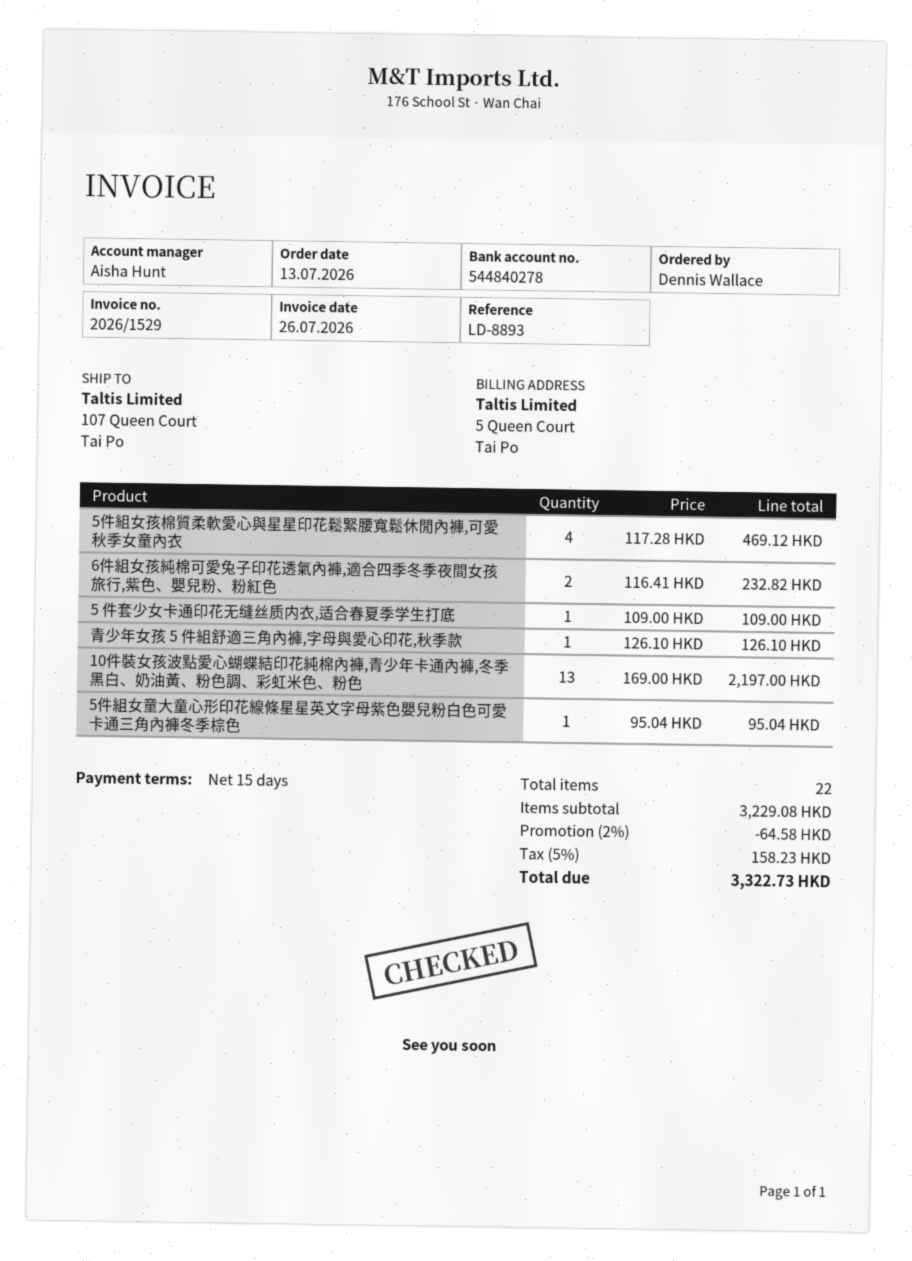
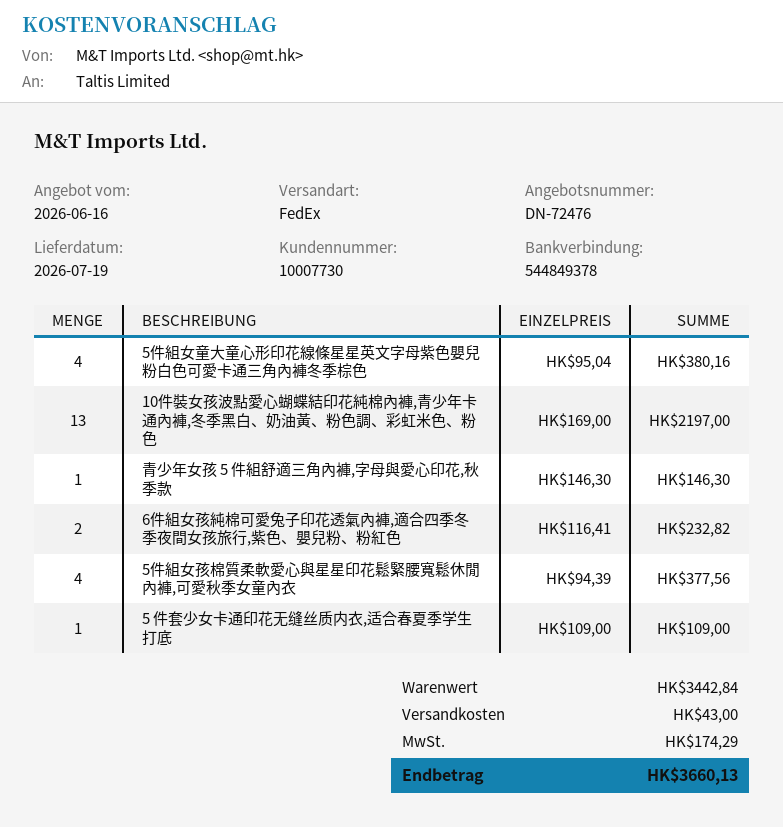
bank account: 544840278 -> 544849378
5件組女孩棉質柔軟愛心與星星印花鬆緊腰寬鬆休閒內褲,可愛秋季女童內衣: 4 x 117.28 = 469.12 -> 4 x 94.39 = 377.56
青少年女孩 5 件組舒適三角內褲,字母與愛心印花,秋季款: 1 x 126.10 = 126.10 -> 1 x 146.30 = 146.30
5件組女童大童心形印花線條星星英文字母紫色嬰兒粉白色可愛卡通三角內褲冬季棕色: 1 x 95.04 = 95.04 -> 4 x 95.04 = 380.16
subtotal: 3229.08 -> 3442.84
discount: 2% = 64.58 -> none
shipping: none -> 43.00
tax: 158.23 -> 174.29
total: 3322.73 -> 3660.13

